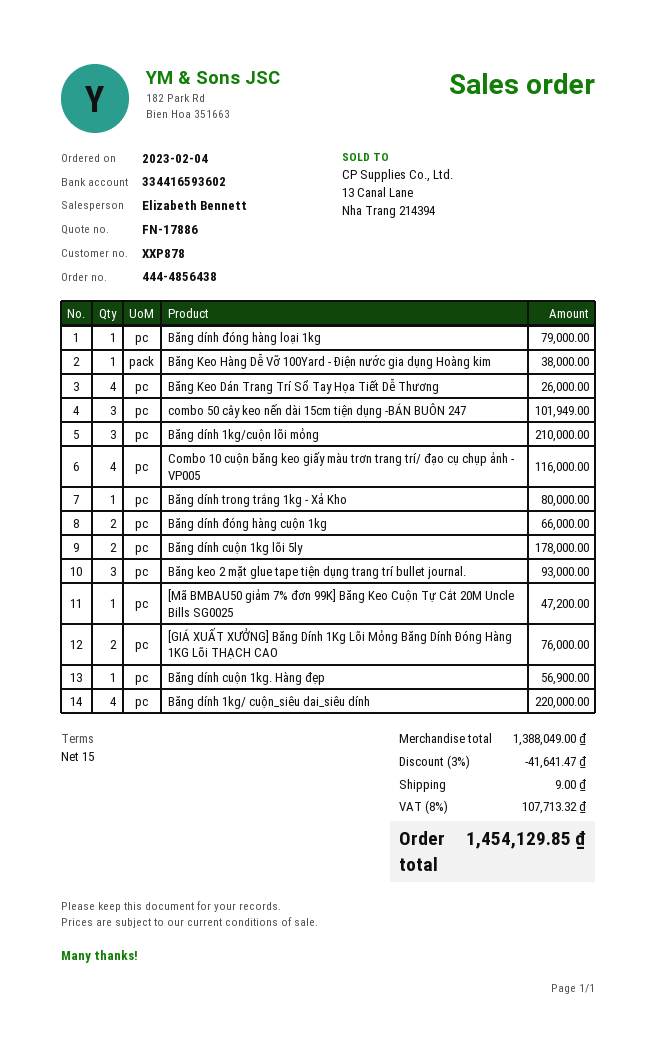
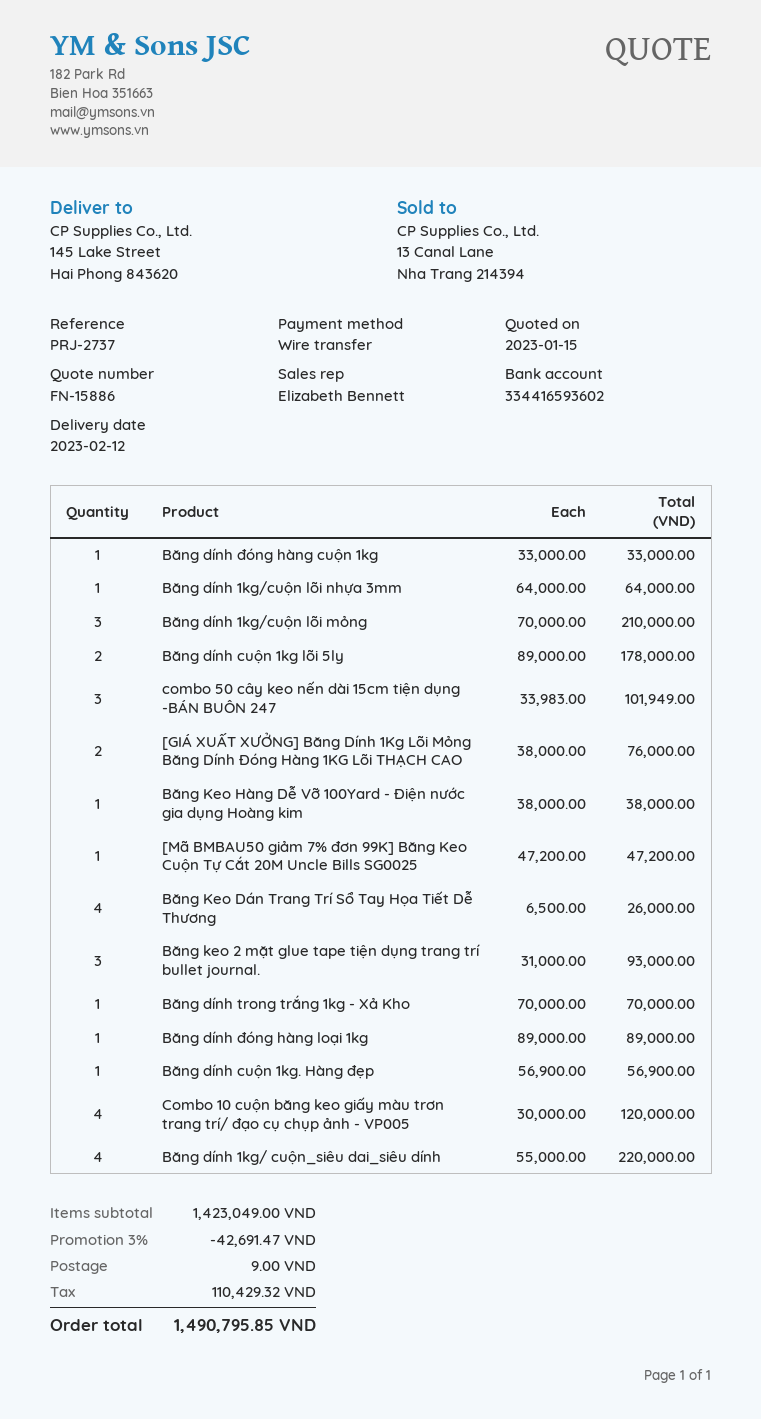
quote number: FN-17886 -> FN-15886
Băng dính đóng hàng loại 1kg: 1 for 79000.00 -> 1 for 89000.00
Combo 10 cuộn băng keo giấy màu trơn trang trí/ đạo cụ chụp ảnh - VP005: 4 for 116000.00 -> 4 for 120000.00
Băng dính trong trắng 1kg - Xả Kho: 1 for 80000.00 -> 1 for 70000.00
Băng dính đóng hàng cuộn 1kg: 2 for 66000.00 -> 1 for 33000.00
Băng dính 1kg/cuộn lõi nhựa 3mm: none -> 1 for 64000.00
subtotal: 1388049.00 -> 1423049.00
discount: 3% = 41641.47 -> 3% = 42691.47
tax: 107713.32 -> 110429.32
total: 1454129.85 -> 1490795.85

